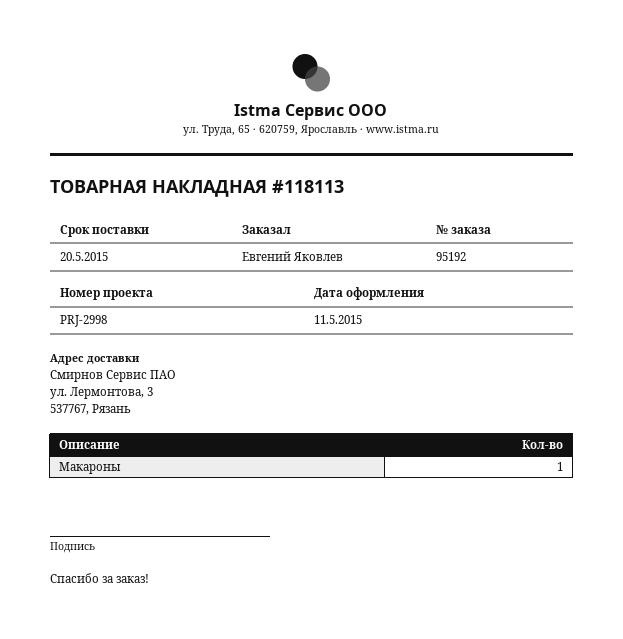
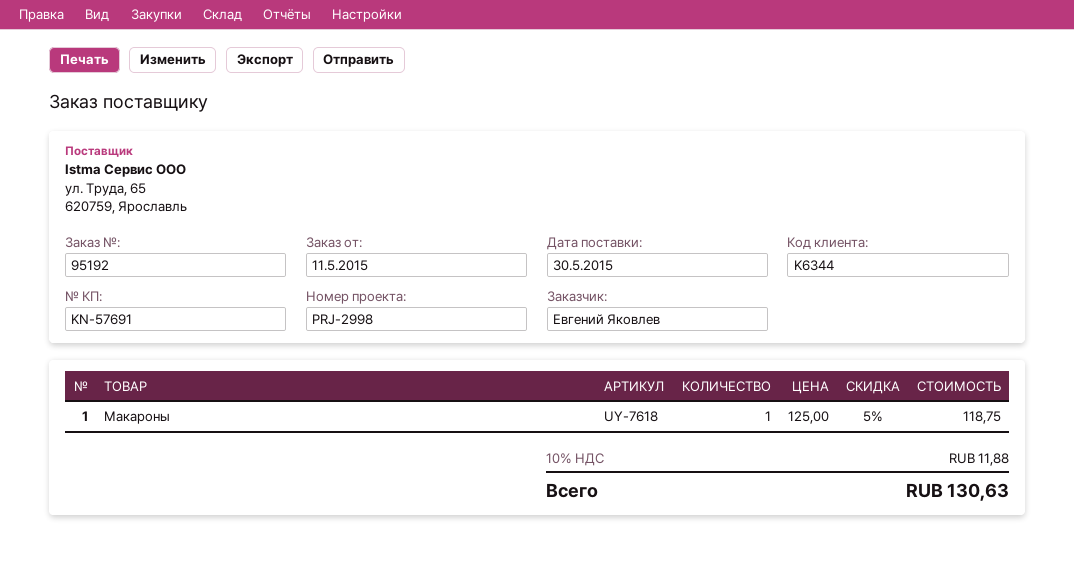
delivery date: 2015-05-20 -> 2015-05-30

